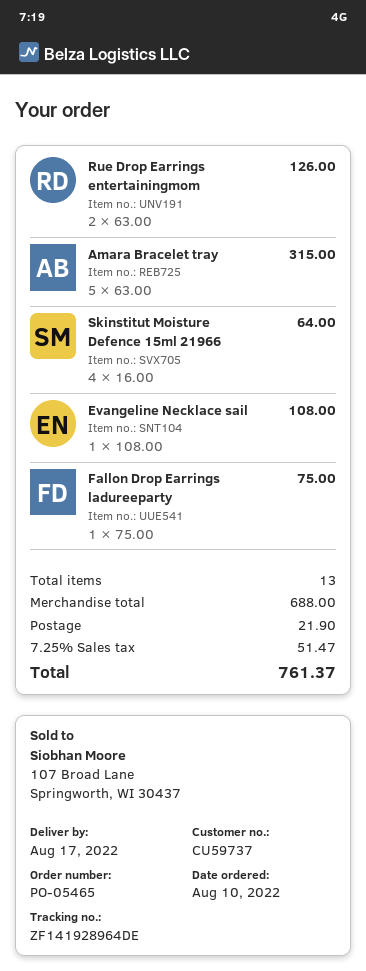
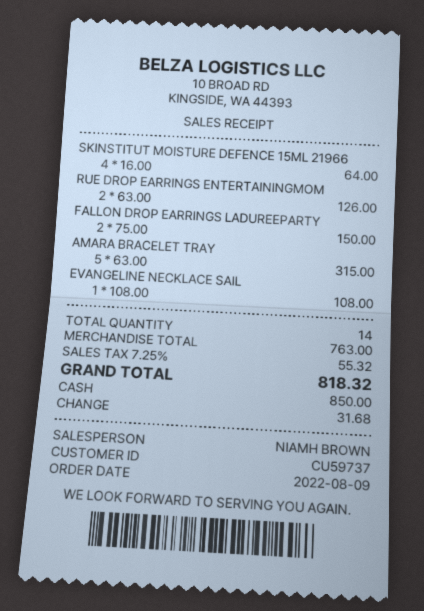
order date: 2022-08-10 -> 2022-08-09
Fallon Drop Earrings ladureeparty: 1 x 75.00 = 75.00 -> 2 x 75.00 = 150.00
total quantity: 13 -> 14
subtotal: 688.00 -> 763.00
shipping: 21.90 -> none
tax: 7.25% = 51.47 -> 7.25% = 55.32
total: 761.37 -> 818.32

